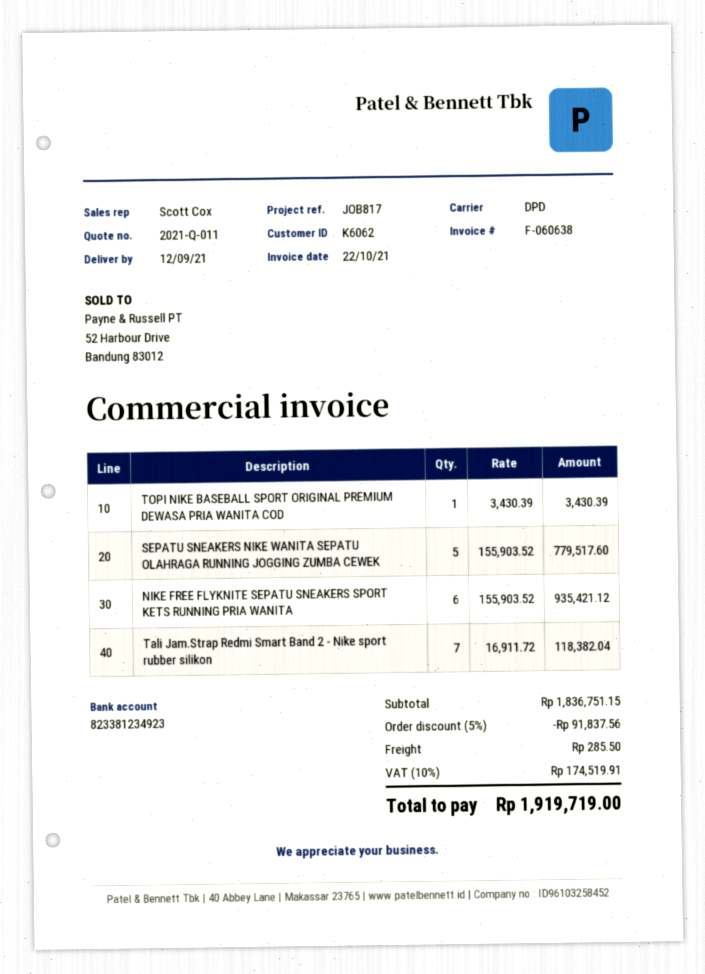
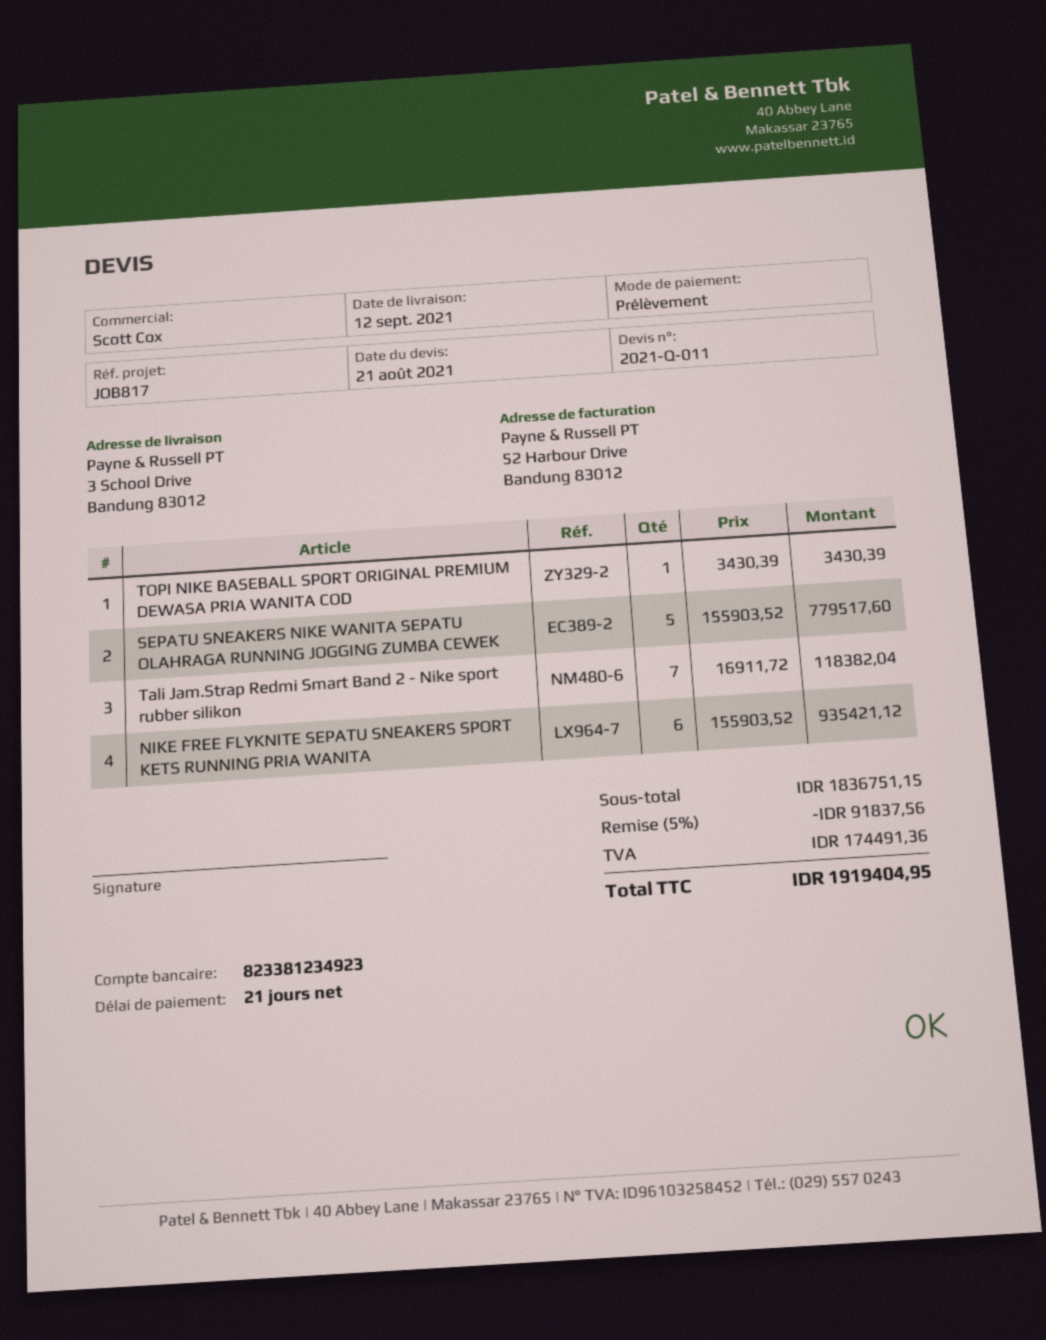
shipping: 285.50 -> none
tax: 174519.91 -> 174491.36
total: 1919719.00 -> 1919404.95

